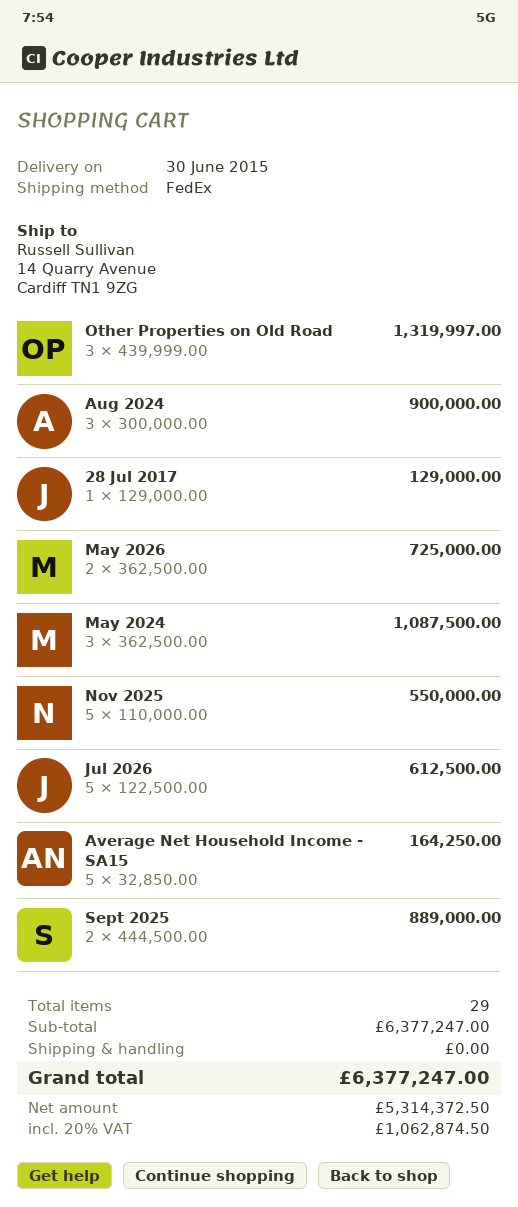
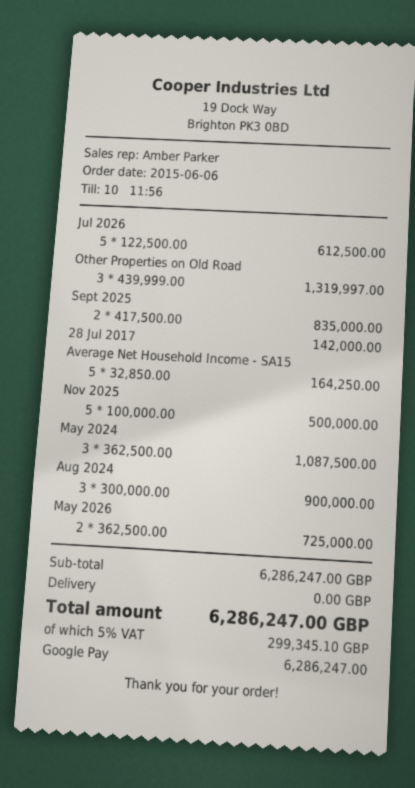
28 Jul 2017: 1 x 129000.00 = 129000.00 -> 1 x 142000.00 = 142000.00
Nov 2025: 5 x 110000.00 = 550000.00 -> 5 x 100000.00 = 500000.00
Sept 2025: 2 x 444500.00 = 889000.00 -> 2 x 417500.00 = 835000.00
subtotal: 6377247.00 -> 6286247.00
tax: 20% = 1062874.50 -> 5% = 299345.10
total: 6377247.00 -> 6286247.00

